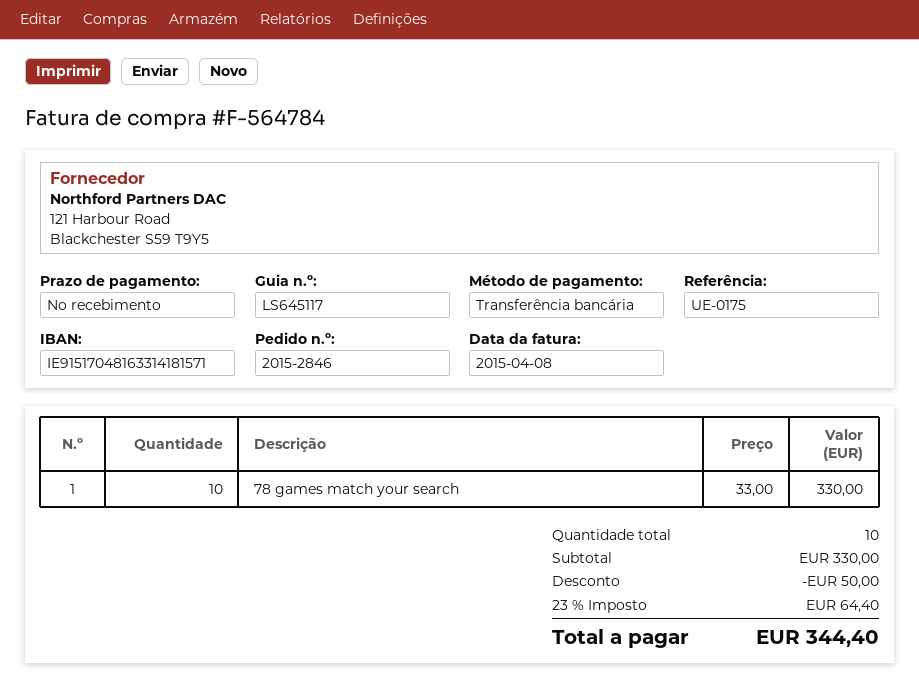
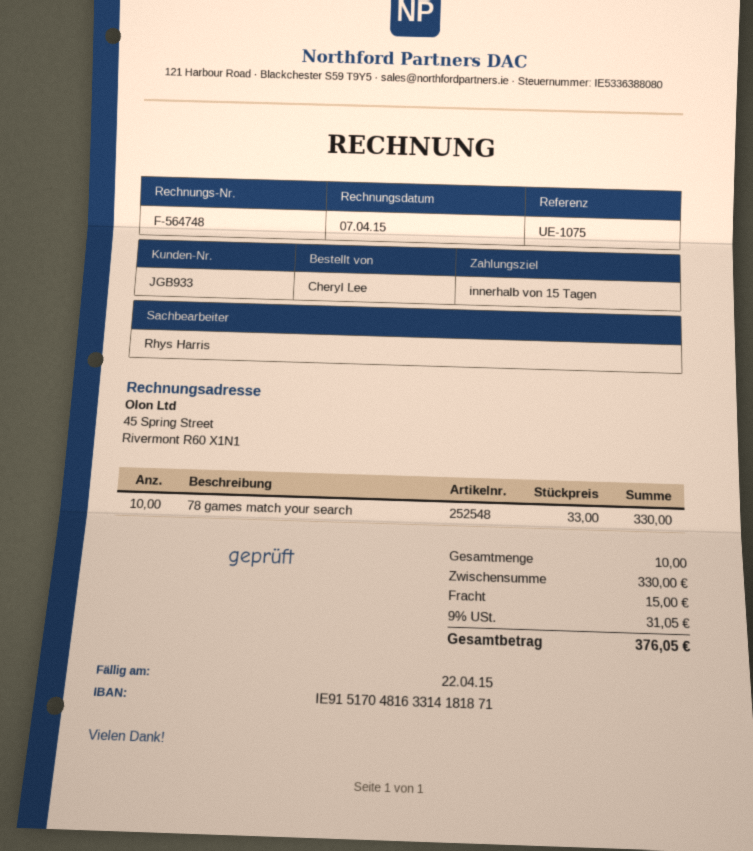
invoice number: F-564784 -> F-564748
invoice date: 2015-04-08 -> 2015-04-07
payment terms: on receipt -> 15 days
reference: UE-0175 -> UE-1075
bank account: IE91517048163314181571 -> IE91517048163314181871
discount: 50.00 -> none
shipping: none -> 15.00
tax: 23% = 64.40 -> 9% = 31.05
total: 344.40 -> 376.05

